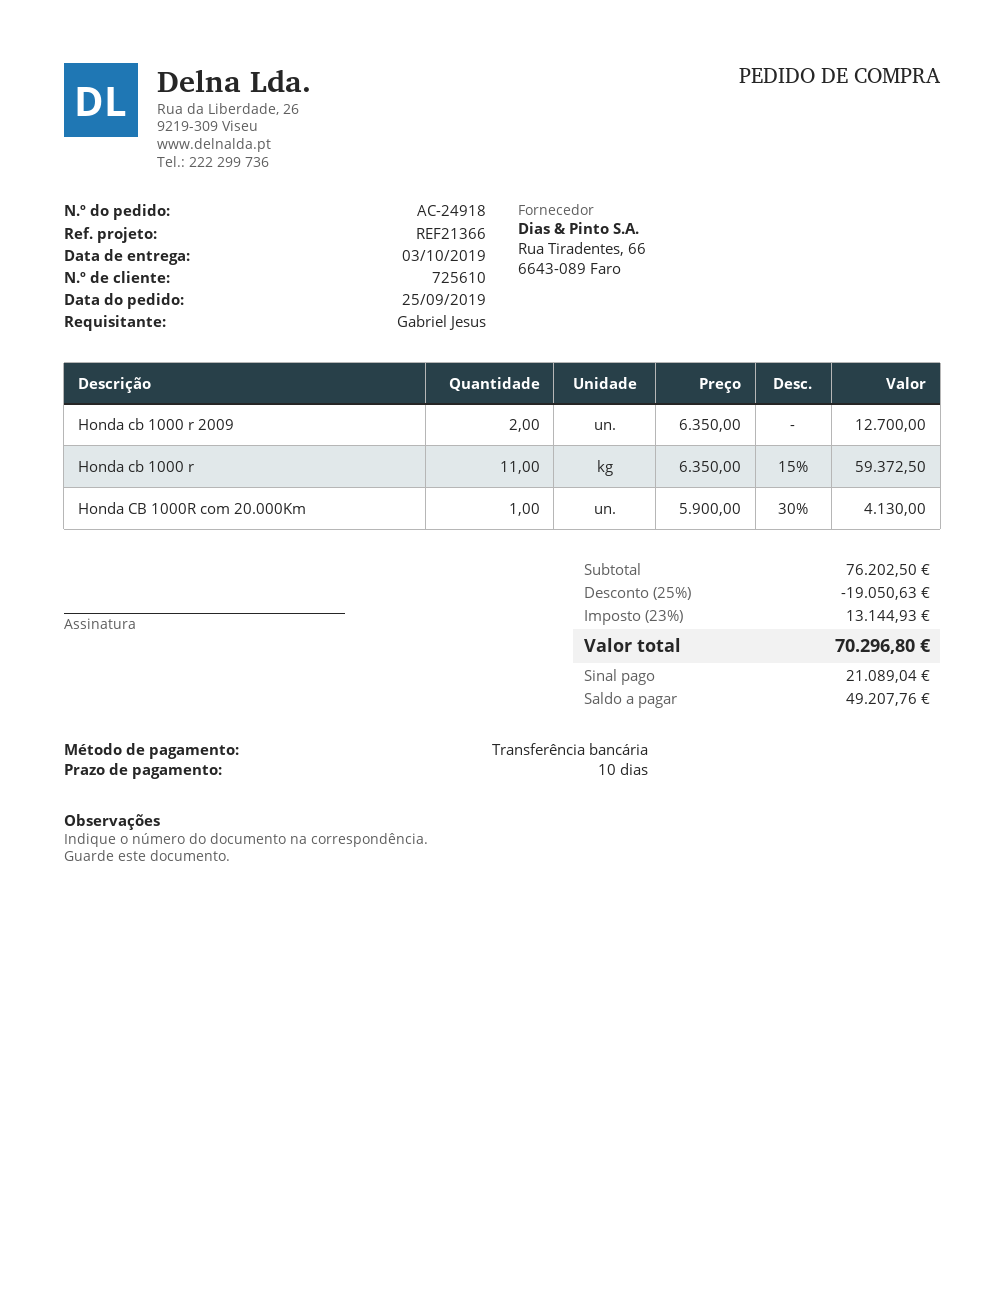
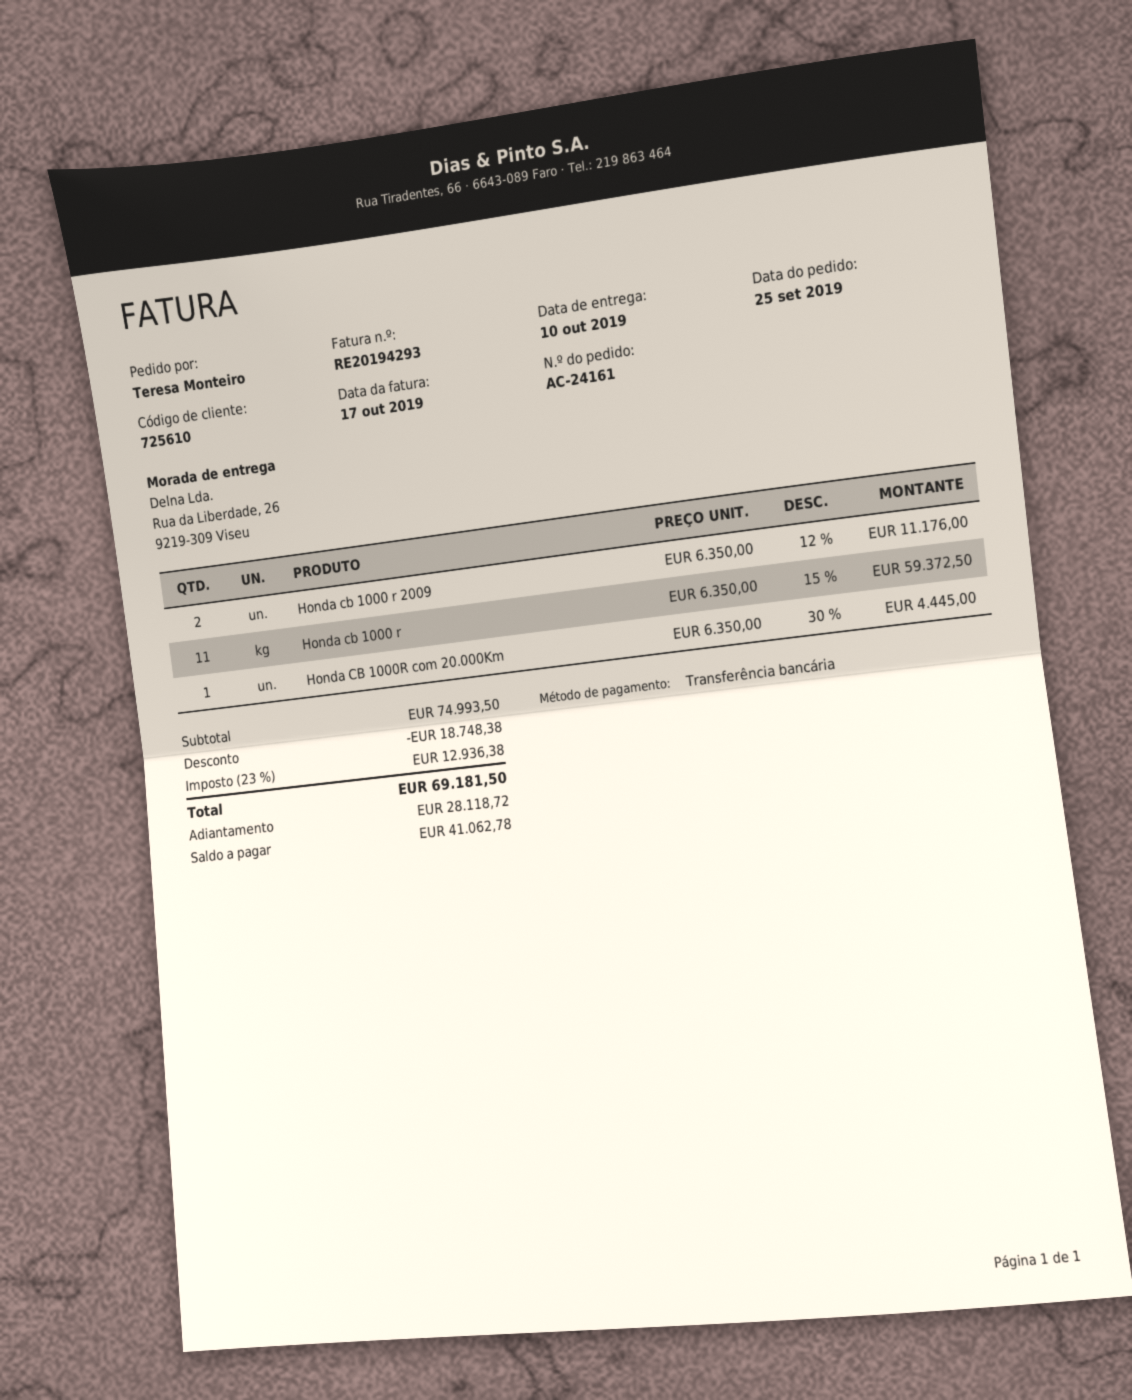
order number: AC-24918 -> AC-24161
delivery date: 2019-10-03 -> 2019-10-10
ordered by: Gabriel Jesus -> Teresa Monteiro
Honda cb 1000 r 2009: 2 x 6350.00 = 12700.00 -> 2 x 6350.00 - 12% = 11176.00
Honda CB 1000R com 20.000Km: 1 x 5900.00 - 30% = 4130.00 -> 1 x 6350.00 - 30% = 4445.00
subtotal: 76202.50 -> 74993.50
discount: 19050.63 -> 18748.38
tax: 23% = 13144.93 -> 23% = 12936.38
total: 70296.80 -> 69181.50
deposit: 21089.04 -> 28118.72
balance: 49207.76 -> 41062.78

